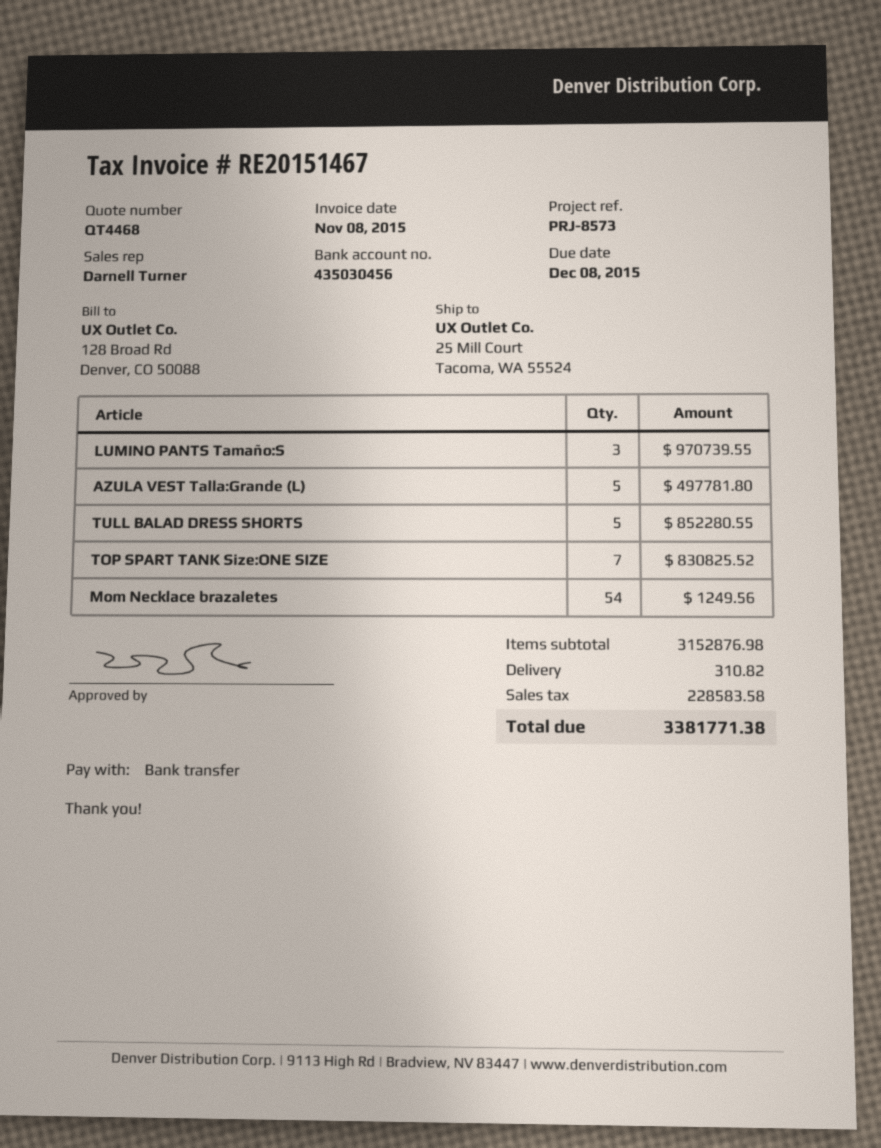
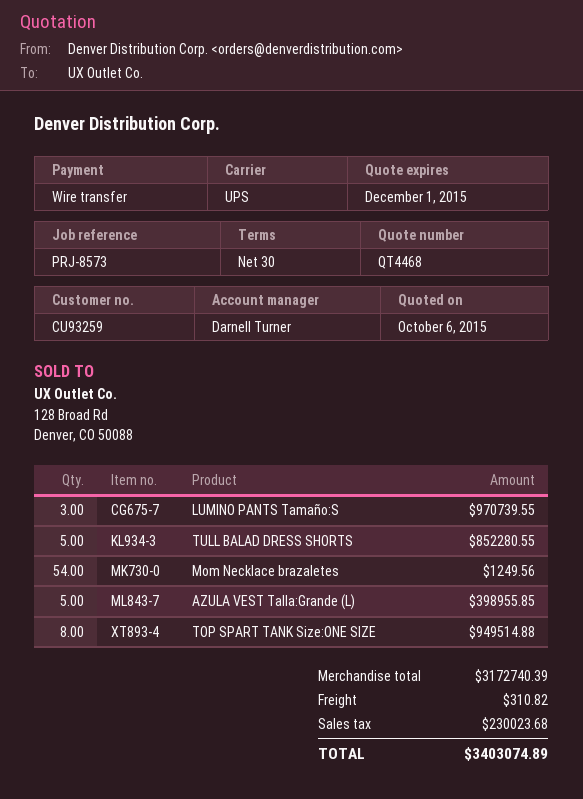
AZULA VEST Talla:Grande (L): 5 for 497781.80 -> 5 for 398955.85
TOP SPART TANK Size:ONE SIZE: 7 for 830825.52 -> 8 for 949514.88
subtotal: 3152876.98 -> 3172740.39
tax: 228583.58 -> 230023.68
total: 3381771.38 -> 3403074.89

